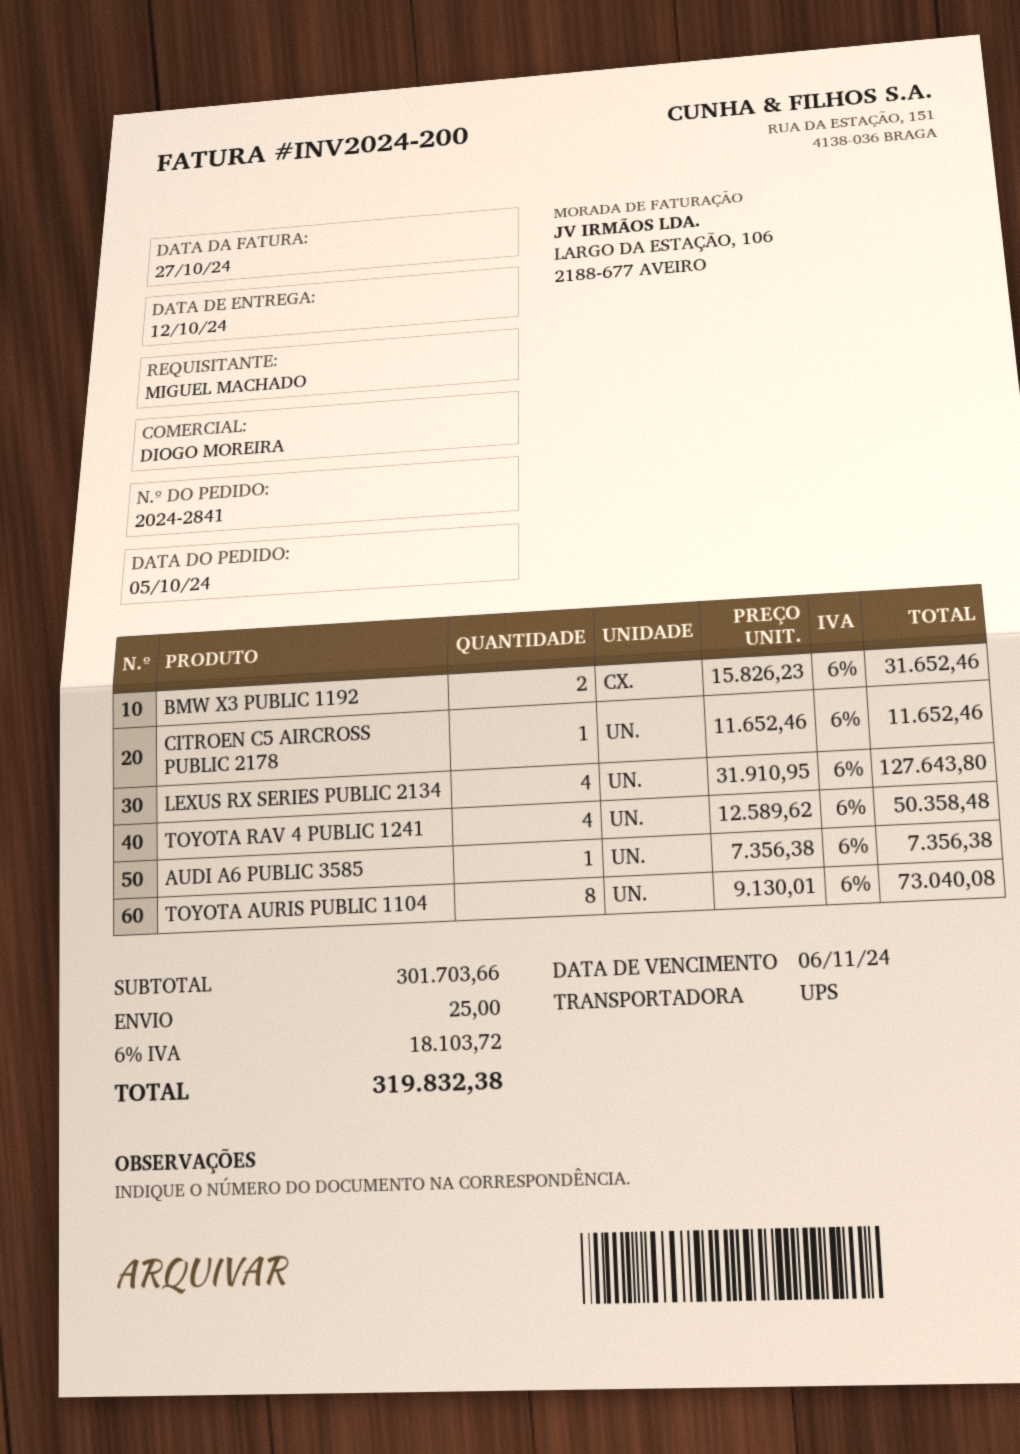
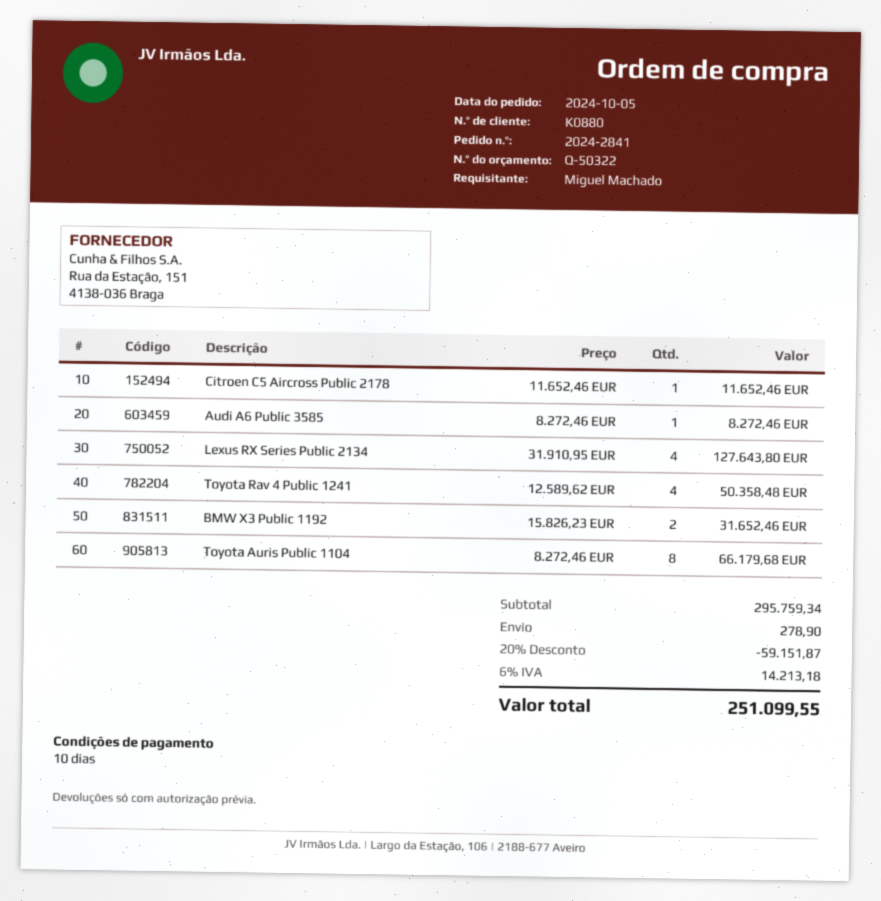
AUDI A6 PUBLIC 3585: 1 x 7356.38 = 7356.38 -> 1 x 8272.46 = 8272.46
TOYOTA AURIS PUBLIC 1104: 8 x 9130.01 = 73040.08 -> 8 x 8272.46 = 66179.68
subtotal: 301703.66 -> 295759.34
discount: none -> 20% = 59151.87
shipping: 25.00 -> 278.90
tax: 6% = 18103.72 -> 6% = 14213.18
total: 319832.38 -> 251099.55

